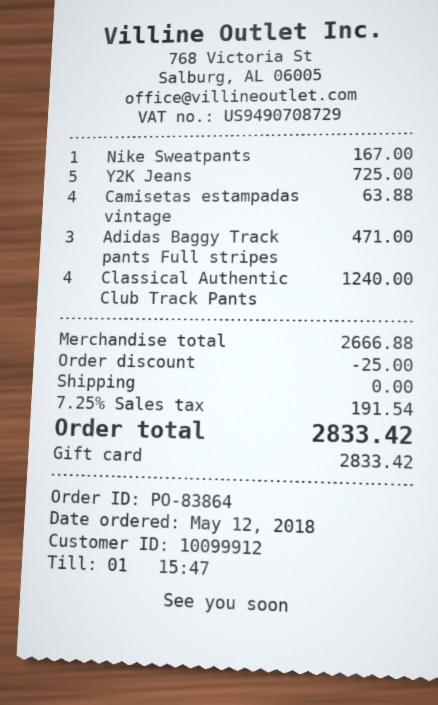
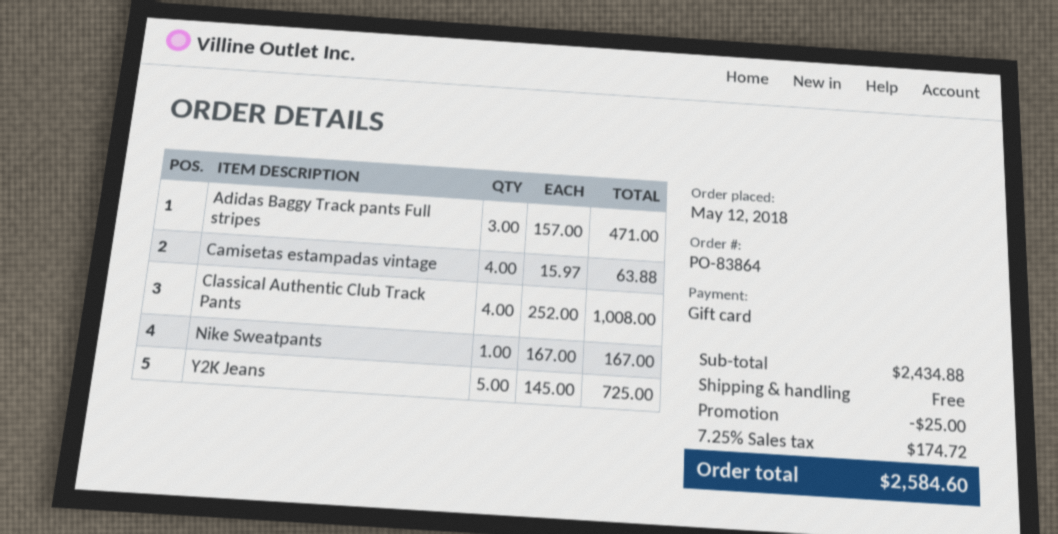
Classical Authentic Club Track Pants: 4 for 1240.00 -> 4 for 1008.00
subtotal: 2666.88 -> 2434.88
tax: 7.25% = 191.54 -> 7.25% = 174.72
total: 2833.42 -> 2584.60

